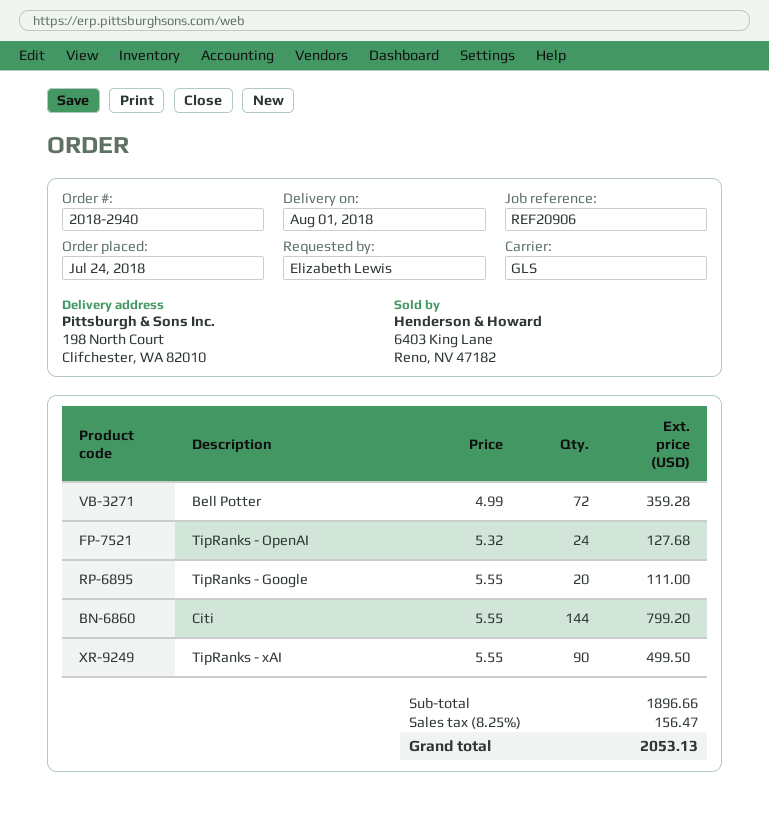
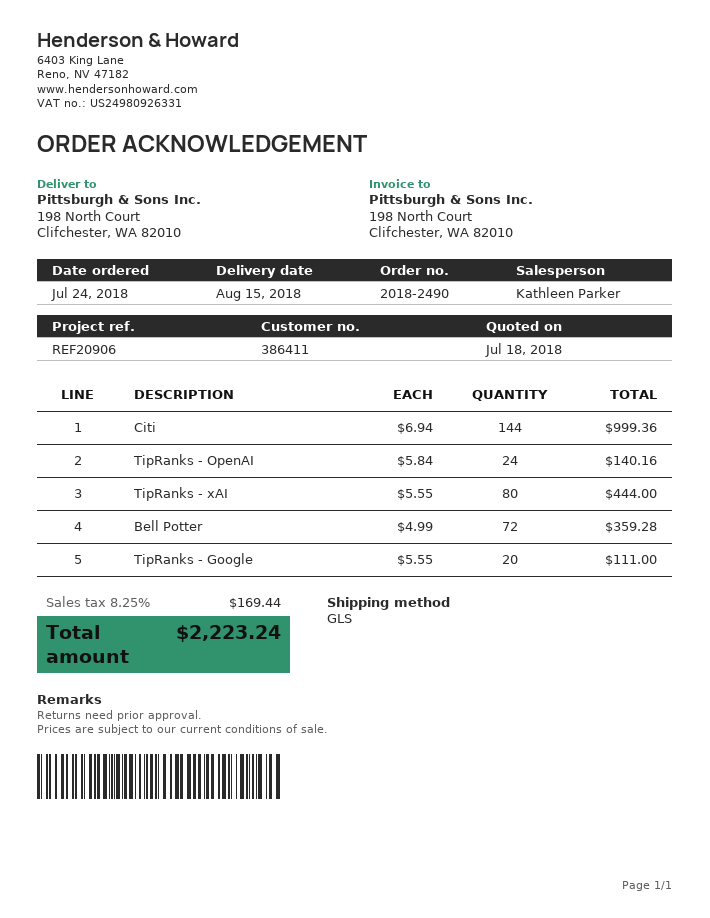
order number: 2018-2940 -> 2018-2490
delivery date: 2018-08-01 -> 2018-08-15
TipRanks - OpenAI: 24 x 5.32 = 127.68 -> 24 x 5.84 = 140.16
Citi: 144 x 5.55 = 799.20 -> 144 x 6.94 = 999.36
TipRanks - xAI: 90 x 5.55 = 499.50 -> 80 x 5.55 = 444.00
tax: 8.25% = 156.47 -> 8.25% = 169.44
total: 2053.13 -> 2223.24

